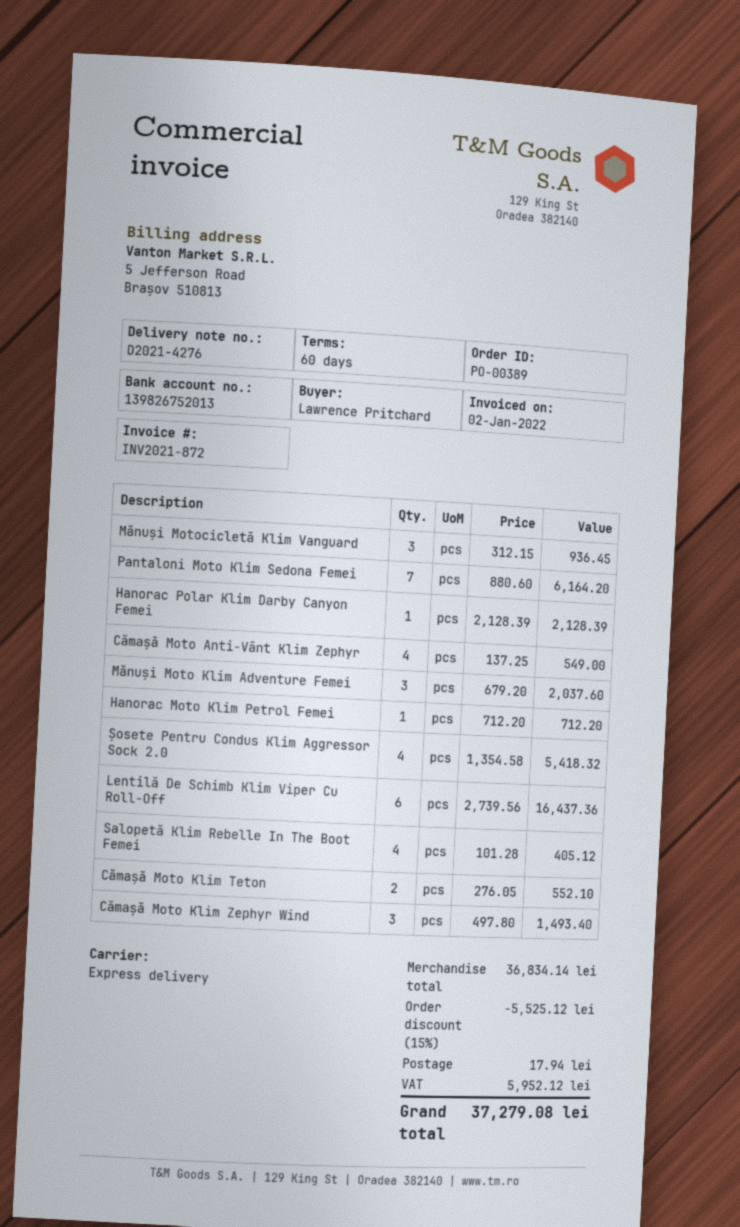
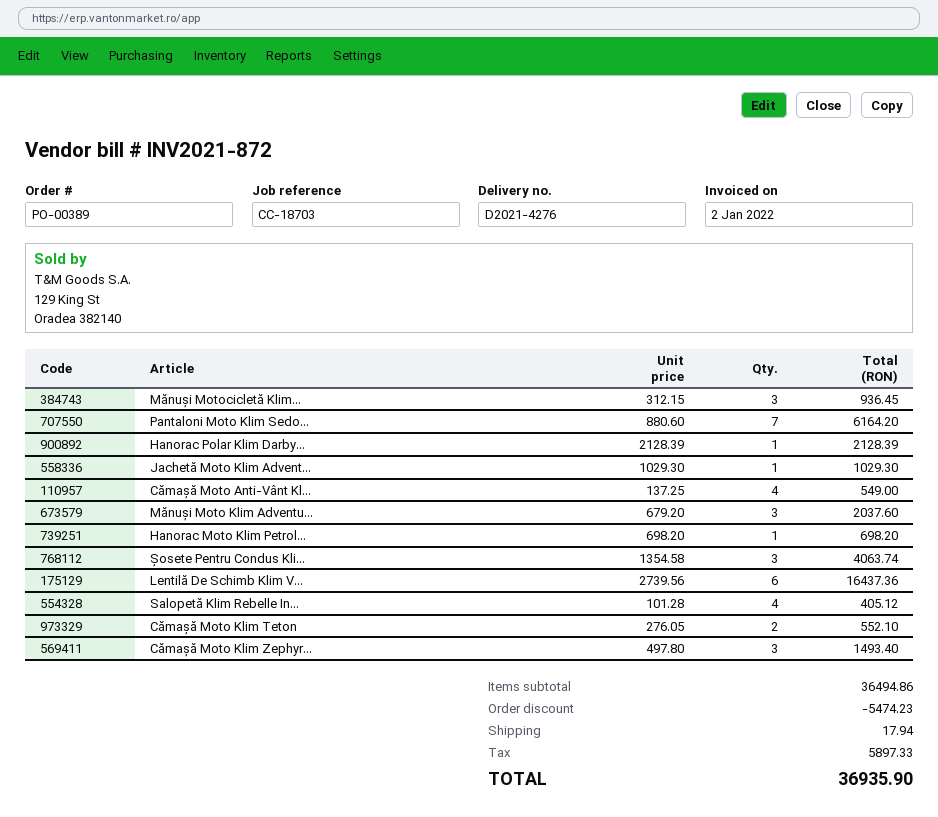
Hanorac Moto Klim Petrol Femei: 1 x 712.20 = 712.20 -> 1 x 698.20 = 698.20
Șosete Pentru Condus Klim Aggressor Sock 2.0: 4 x 1354.58 = 5418.32 -> 3 x 1354.58 = 4063.74
Jachetă Moto Klim Advent...: none -> 1 x 1029.30 = 1029.30
subtotal: 36834.14 -> 36494.86
discount: 5525.12 -> 5474.23
tax: 5952.12 -> 5897.33
total: 37279.08 -> 36935.90

